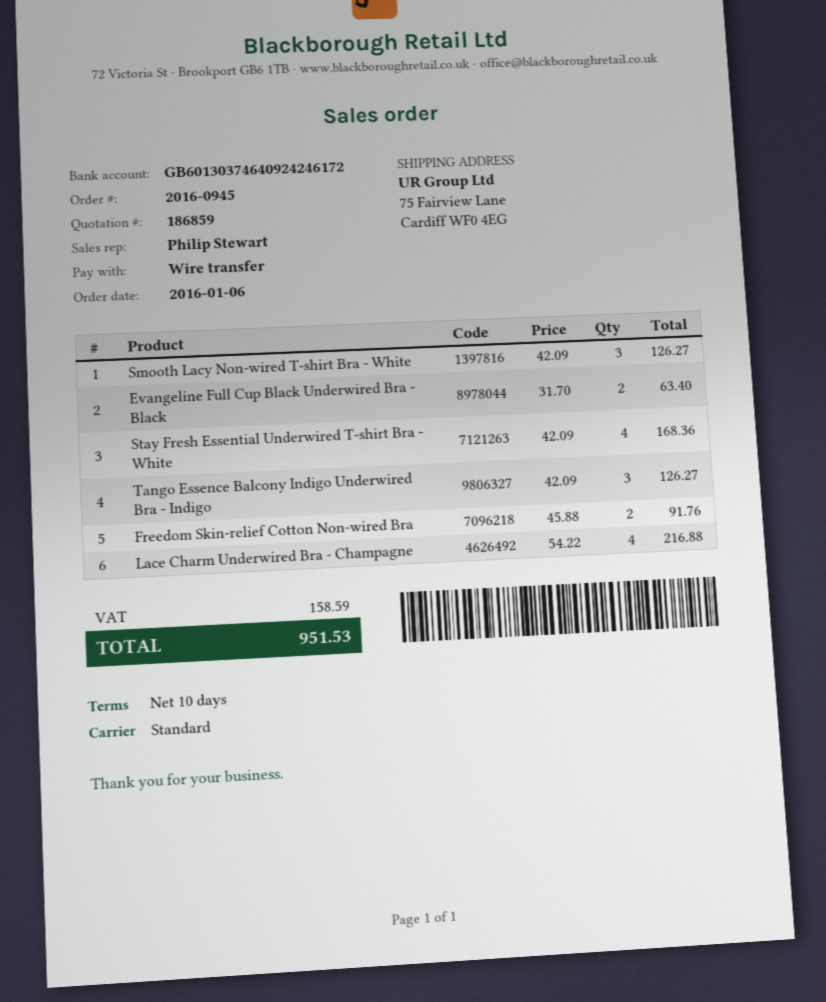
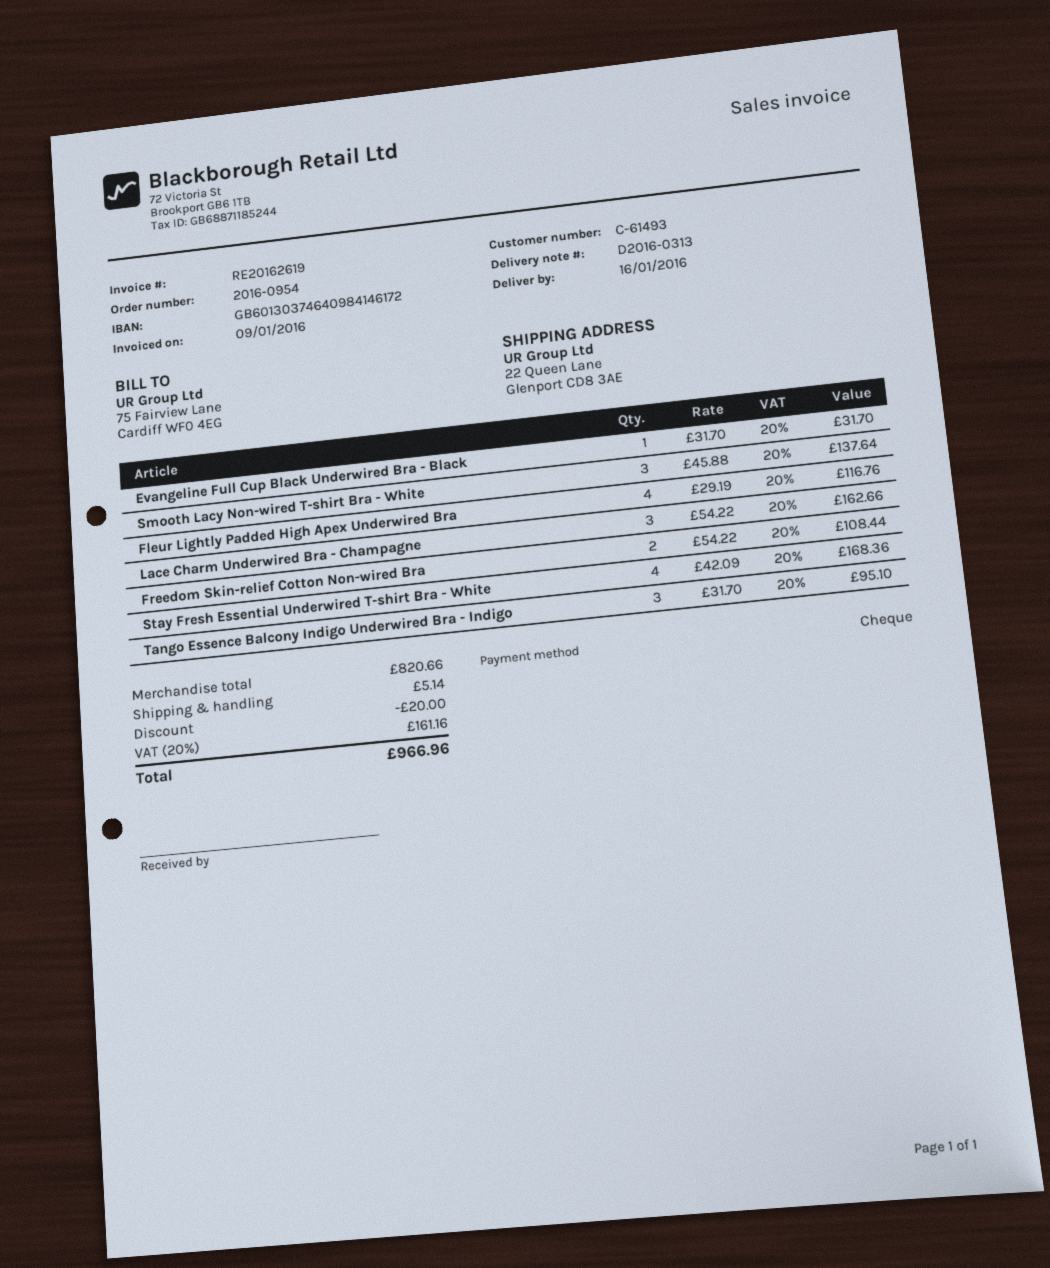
order number: 2016-0945 -> 2016-0954
payment method: bank transfer -> cheque
bank account: GB60130374640924246172 -> GB60130374640984146172
ship to: 75 Fairview Lane, Cardiff WF0 4EG -> 22 Queen Lane, Glenport CD8 3AE
Smooth Lacy Non-wired T-shirt Bra - White: 3 x 42.09 = 126.27 -> 3 x 45.88 = 137.64
Evangeline Full Cup Black Underwired Bra - Black: 2 x 31.70 = 63.40 -> 1 x 31.70 = 31.70
Tango Essence Balcony Indigo Underwired Bra - Indigo: 3 x 42.09 = 126.27 -> 3 x 31.70 = 95.10
Freedom Skin-relief Cotton Non-wired Bra: 2 x 45.88 = 91.76 -> 2 x 54.22 = 108.44
Lace Charm Underwired Bra - Champagne: 4 x 54.22 = 216.88 -> 3 x 54.22 = 162.66
Fleur Lightly Padded High Apex Underwired Bra: none -> 4 x 29.19 = 116.76
discount: none -> 20.00
shipping: none -> 5.14
tax: 158.59 -> 161.16
total: 951.53 -> 966.96

